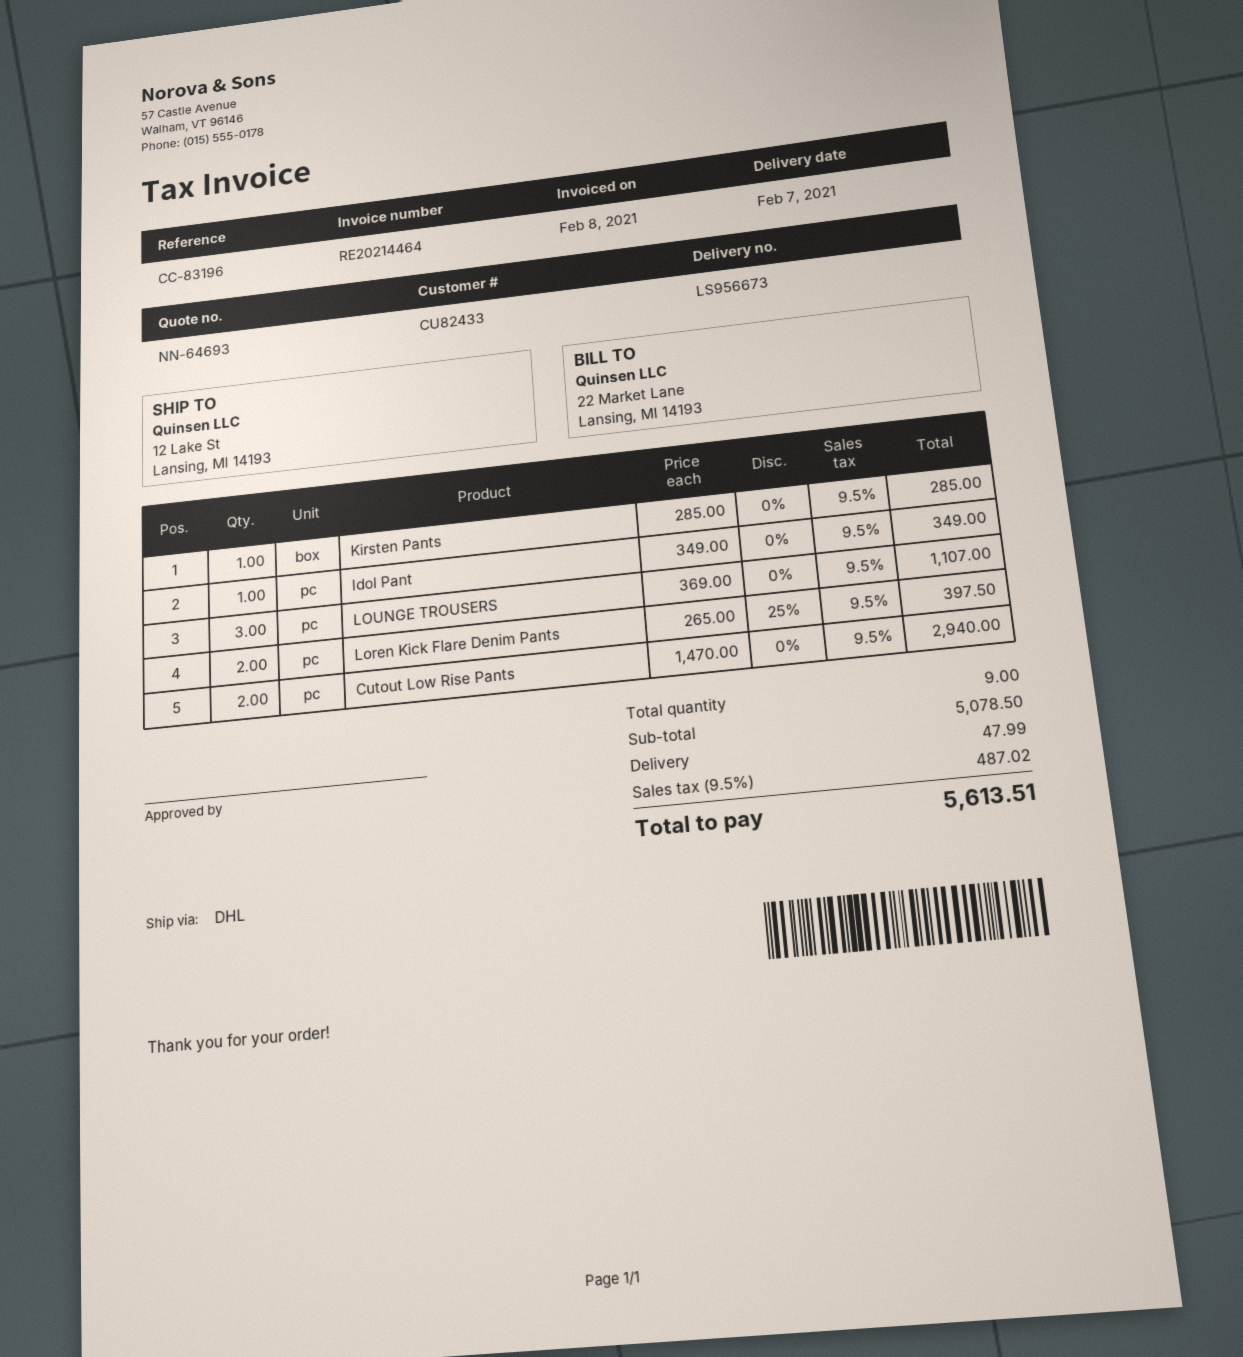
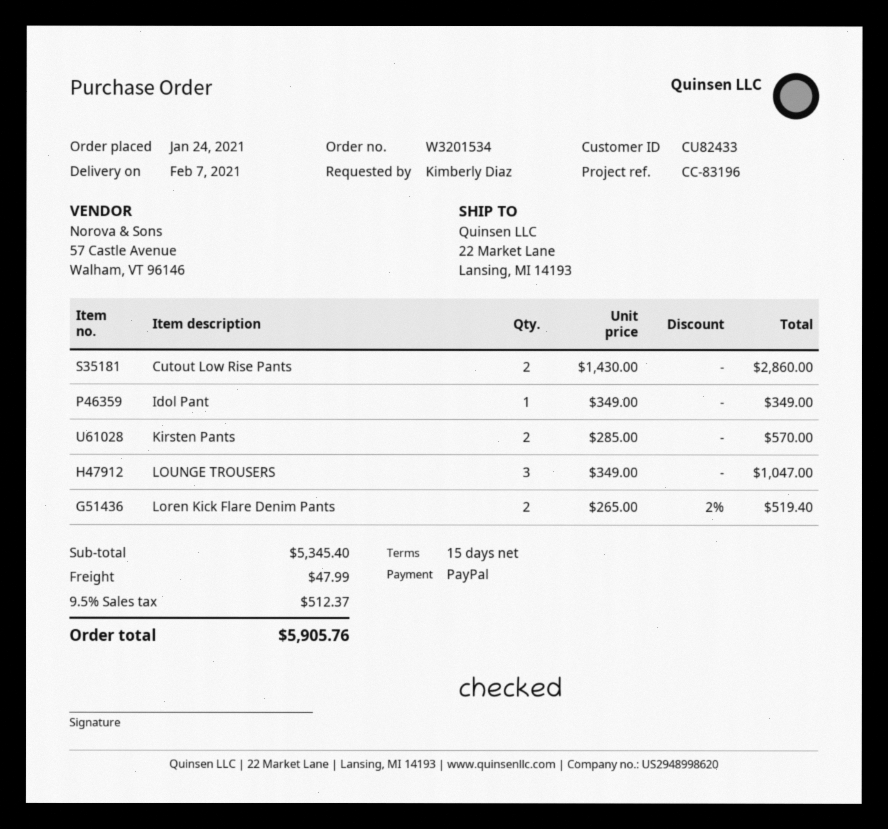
ship to: 12 Lake St, Lansing, MI 14193 -> 22 Market Lane, Lansing, MI 14193
Kirsten Pants: 1 x 285.00 = 285.00 -> 2 x 285.00 = 570.00
LOUNGE TROUSERS: 3 x 369.00 = 1107.00 -> 3 x 349.00 = 1047.00
Loren Kick Flare Denim Pants: 2 x 265.00 - 25% = 397.50 -> 2 x 265.00 - 2% = 519.40
Cutout Low Rise Pants: 2 x 1470.00 = 2940.00 -> 2 x 1430.00 = 2860.00
subtotal: 5078.50 -> 5345.40
tax: 9.5% = 487.02 -> 9.5% = 512.37
total: 5613.51 -> 5905.76

